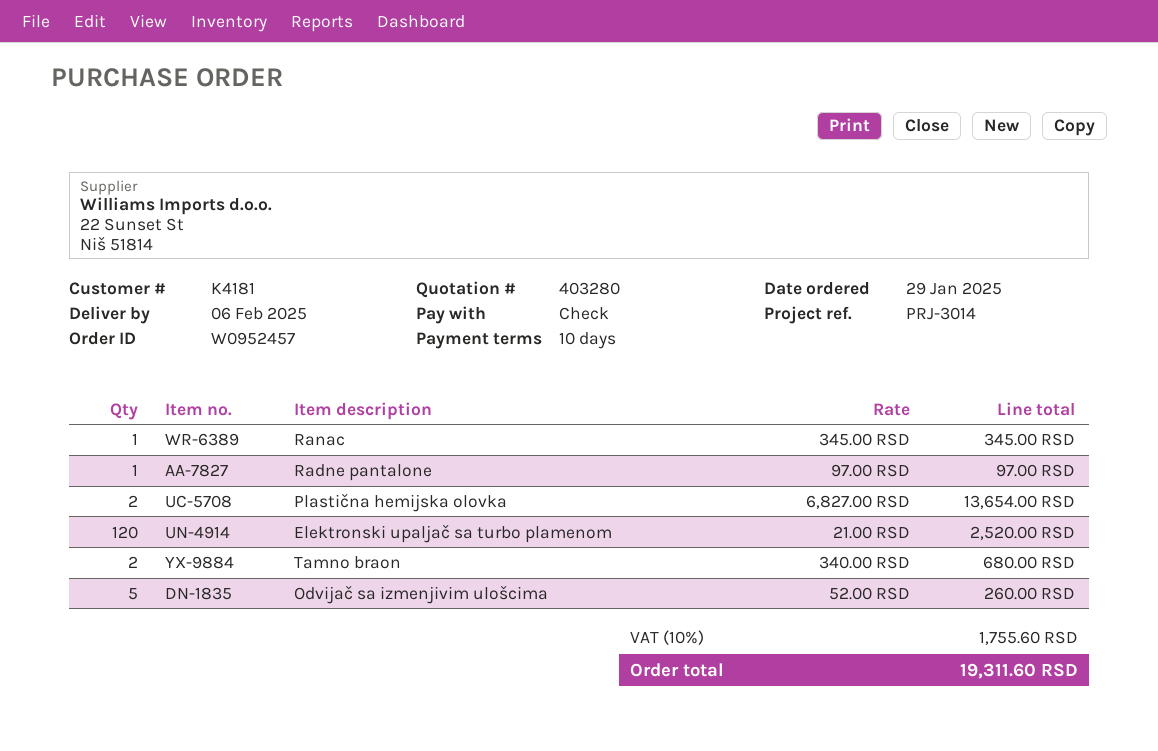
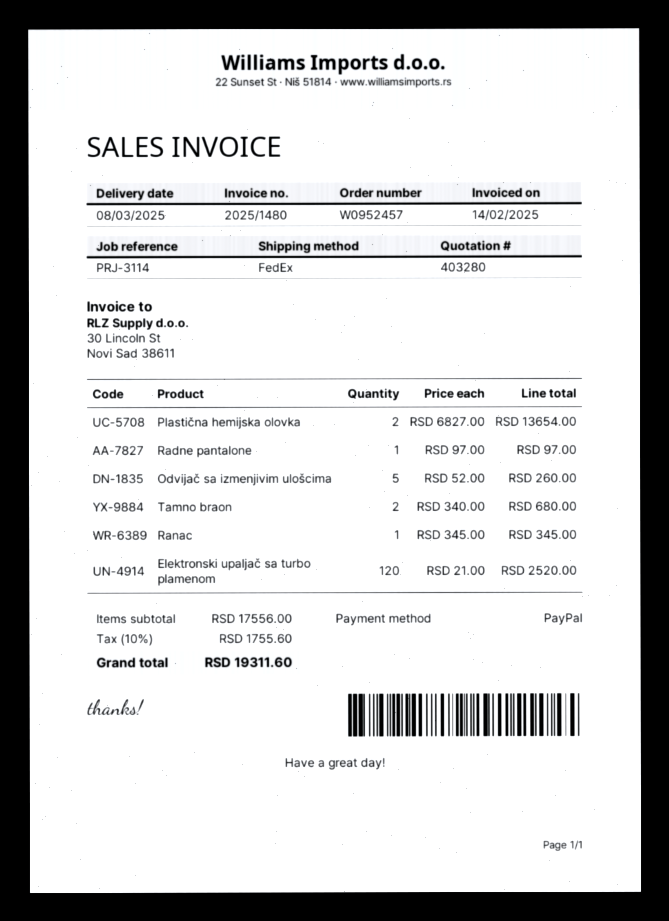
delivery date: 2025-02-06 -> 2025-03-08
reference: PRJ-3014 -> PRJ-3114
payment method: cheque -> PayPal

